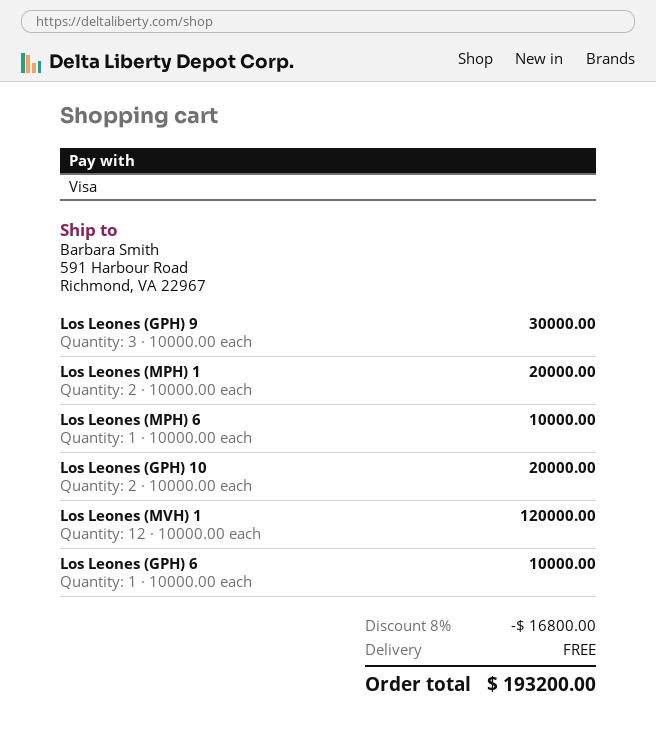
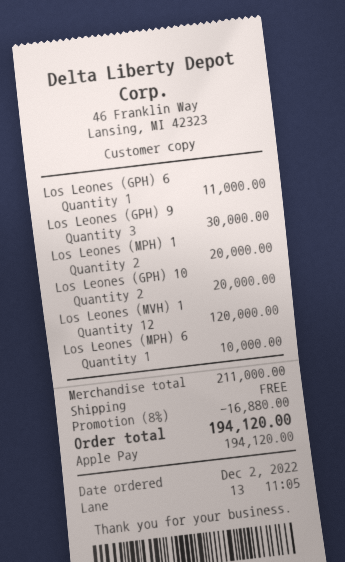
payment method: Visa -> Apple Pay
Los Leones (GPH) 6: 1 for 10000.00 -> 1 for 11000.00
discount: 8% = 16800.00 -> 8% = 16880.00
total: 193200.00 -> 194120.00

